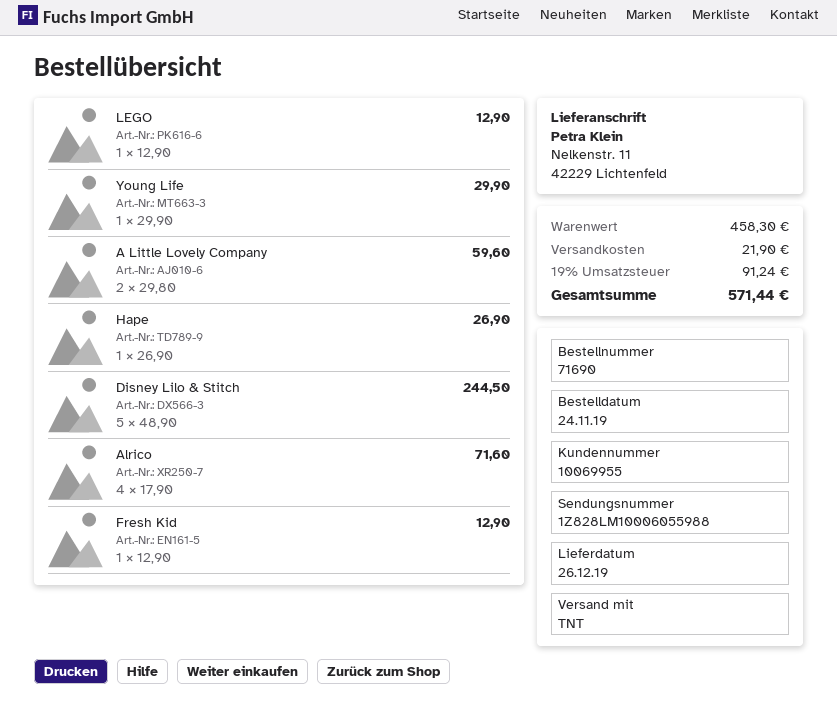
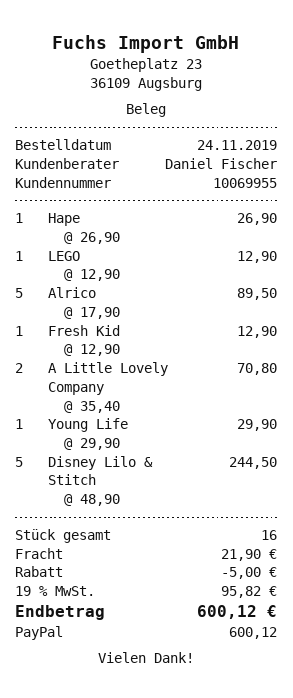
A Little Lovely Company: 2 x 29.80 = 59.60 -> 2 x 35.40 = 70.80
Alrico: 4 x 17.90 = 71.60 -> 5 x 17.90 = 89.50
discount: none -> 5.00
tax: 19% = 91.24 -> 19% = 95.82
total: 571.44 -> 600.12

